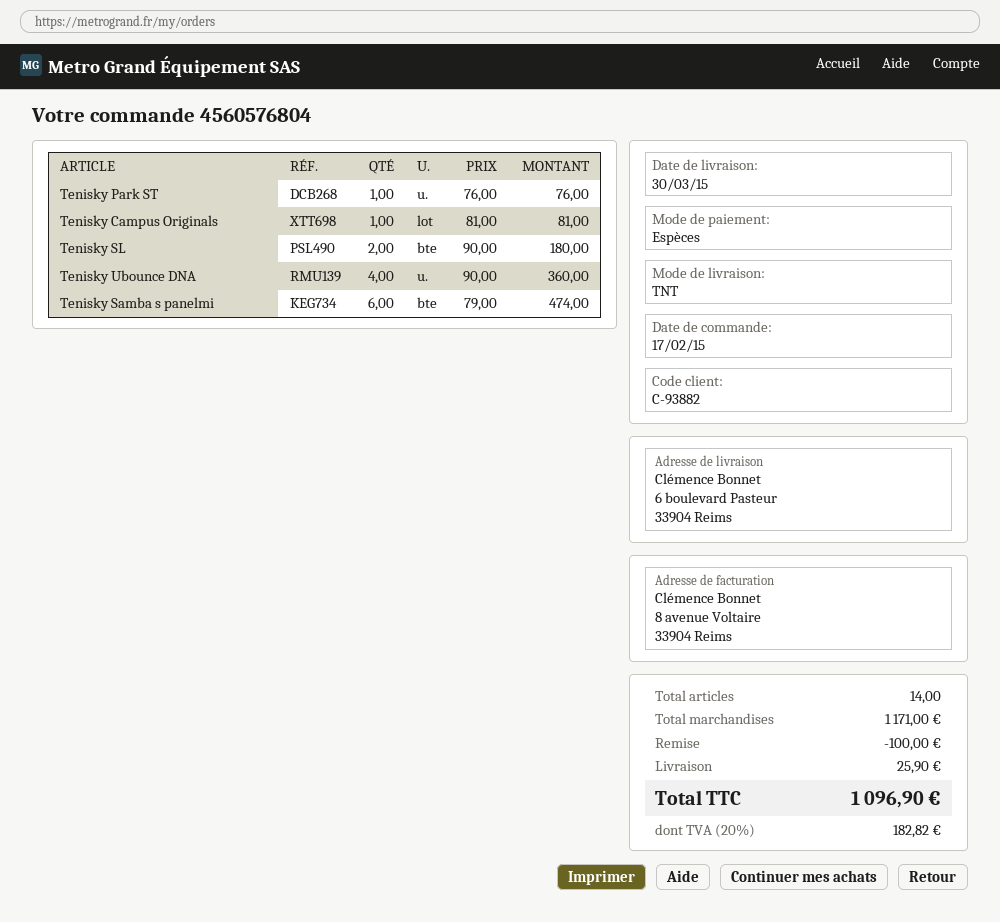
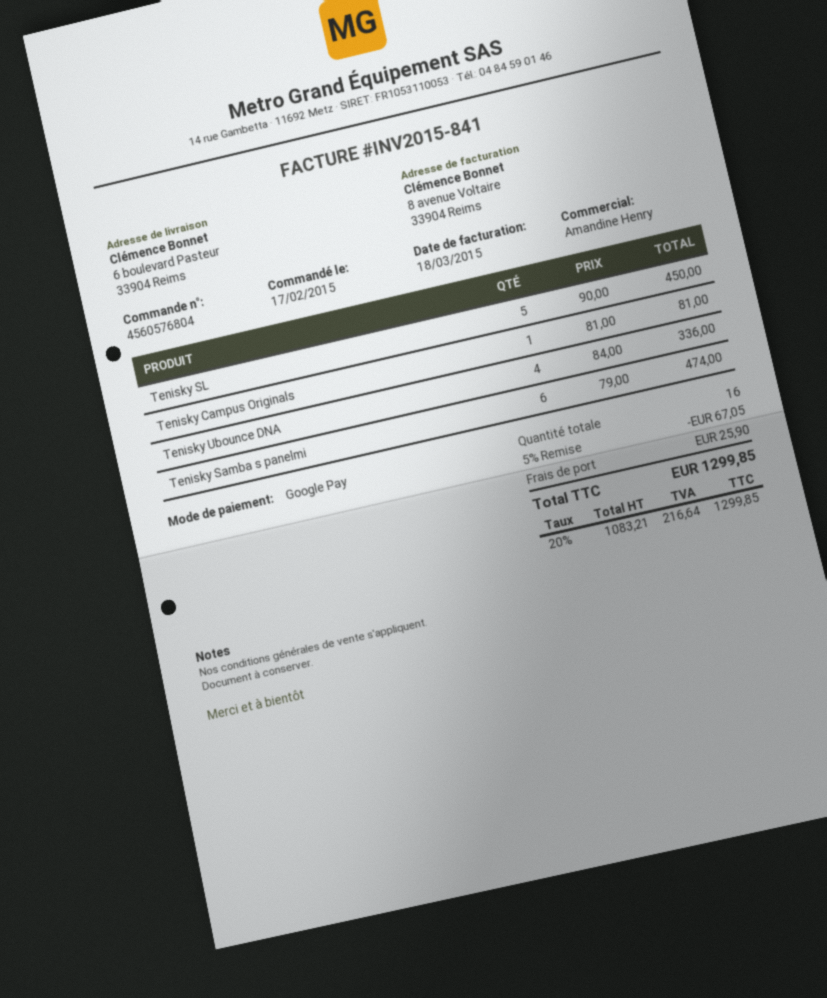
payment method: cash -> Google Pay
Tenisky Park ST: 1 x 76.00 = 76.00 -> none
Tenisky SL: 2 x 90.00 = 180.00 -> 5 x 90.00 = 450.00
Tenisky Ubounce DNA: 4 x 90.00 = 360.00 -> 4 x 84.00 = 336.00
total quantity: 14 -> 16
discount: 100.00 -> 67.05
tax: 20% = 182.82 -> 20% = 216.64
total: 1096.90 -> 1299.85

